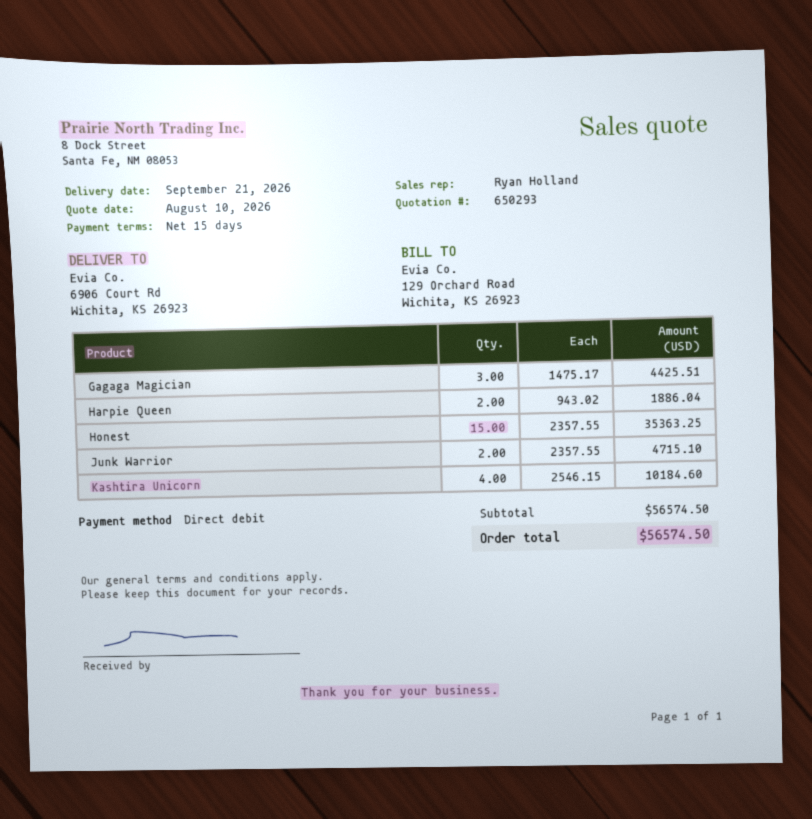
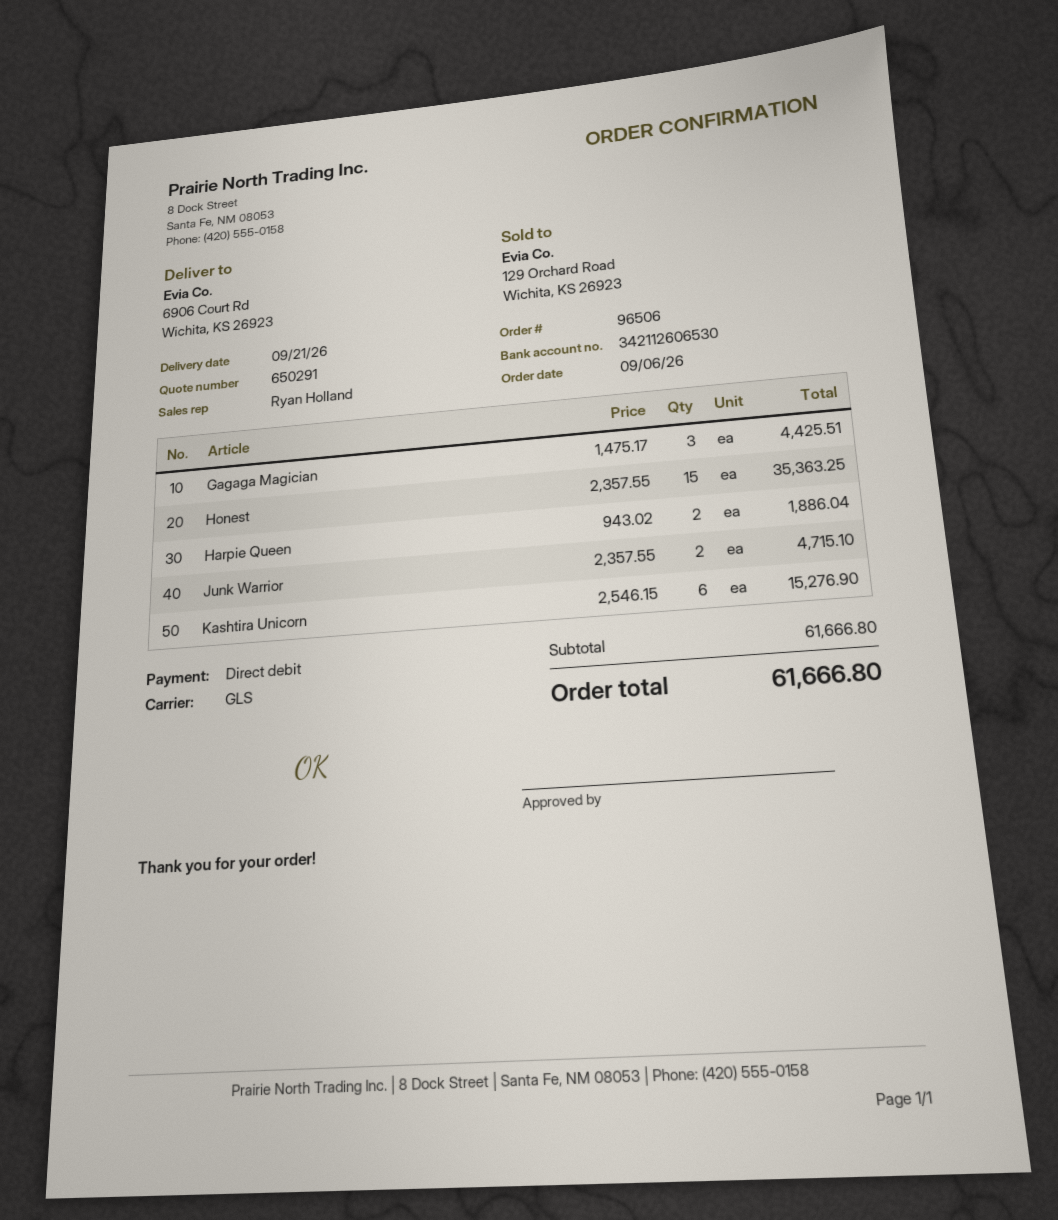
quote number: 650293 -> 650291
Kashtira Unicorn: 4 x 2546.15 = 10184.60 -> 6 x 2546.15 = 15276.90
subtotal: 56574.50 -> 61666.80
total: 56574.50 -> 61666.80

